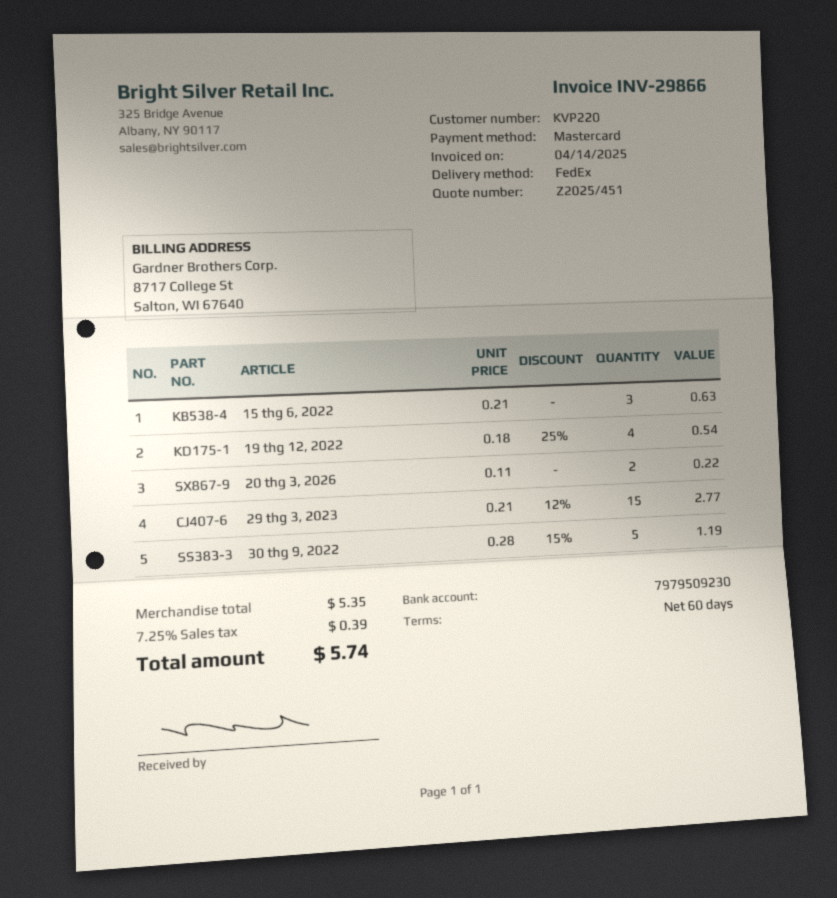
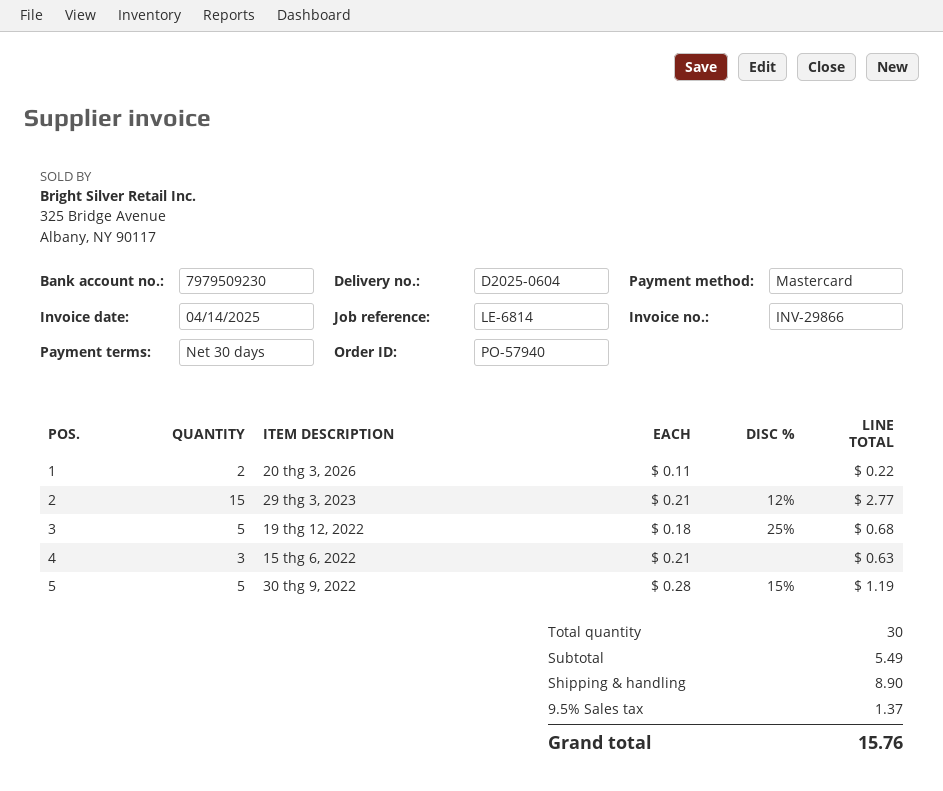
payment terms: 60 days -> 30 days
19 thg 12, 2022: 4 x 0.18 - 25% = 0.54 -> 5 x 0.18 - 25% = 0.68
subtotal: 5.35 -> 5.49
shipping: none -> 8.90
tax: 7.25% = 0.39 -> 9.5% = 1.37
total: 5.74 -> 15.76

